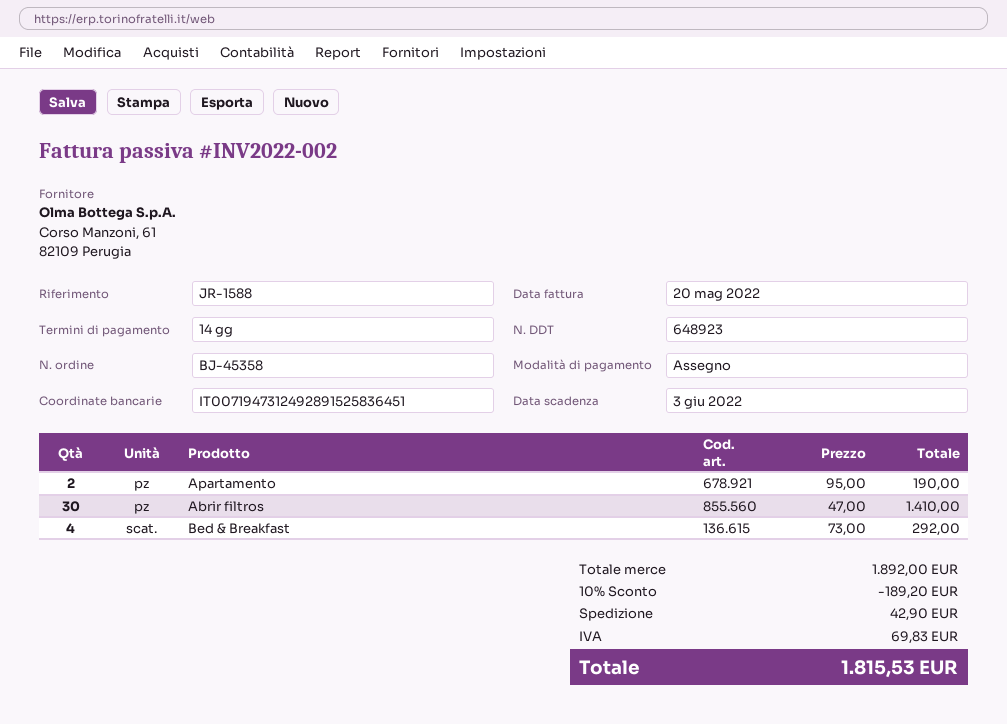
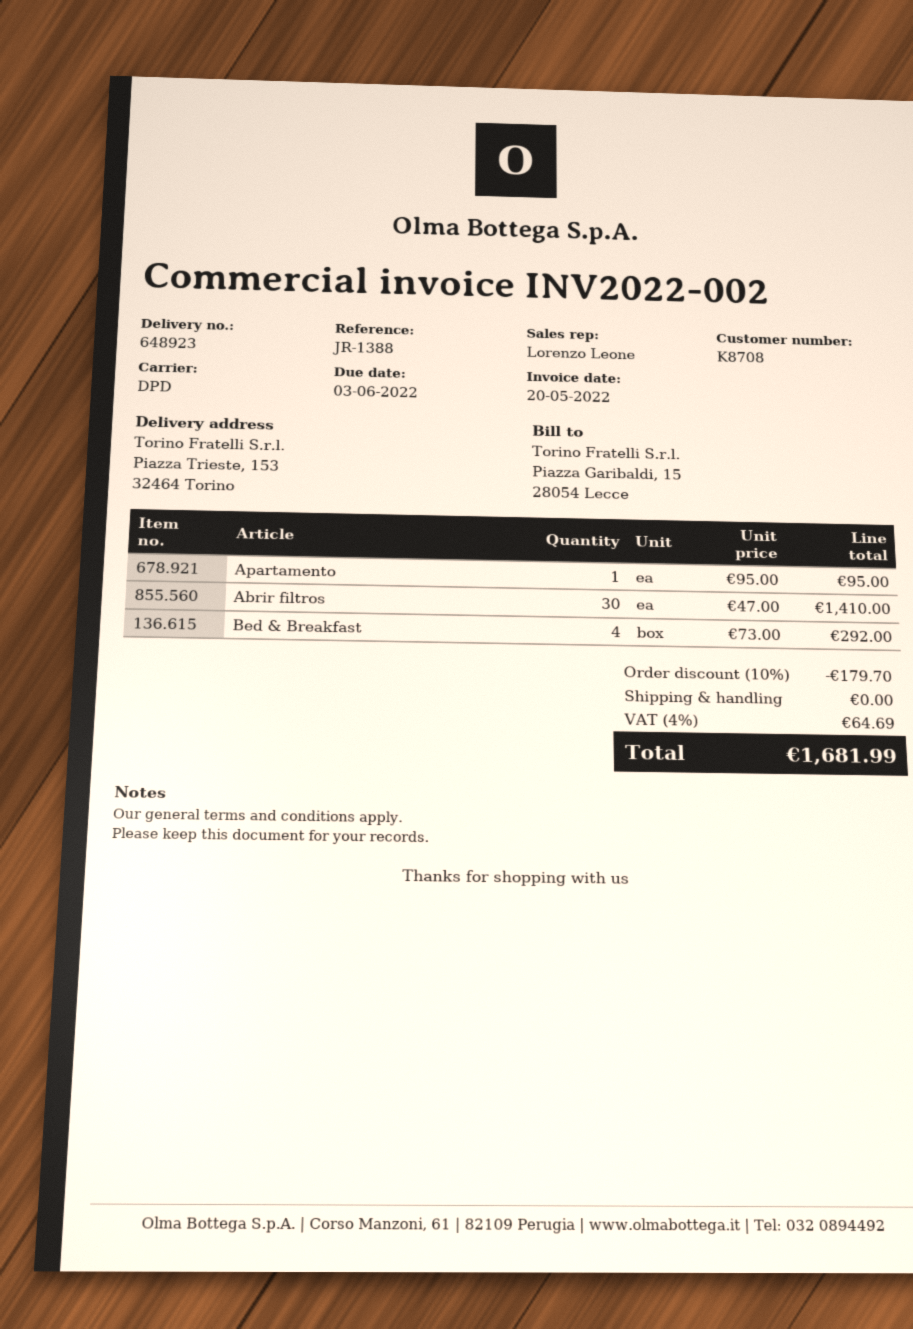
reference: JR-1588 -> JR-1388
Apartamento: 2 x 95.00 = 190.00 -> 1 x 95.00 = 95.00
discount: 10% = 189.20 -> 10% = 179.70
shipping: 42.90 -> 0.00
tax: 69.83 -> 64.69
total: 1815.53 -> 1681.99

